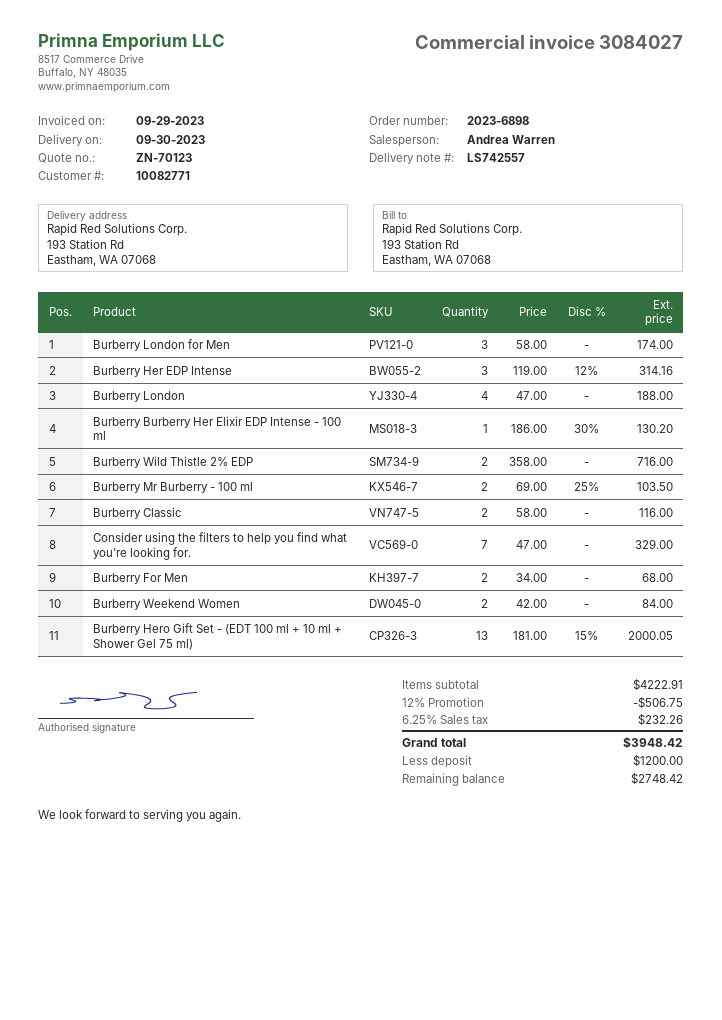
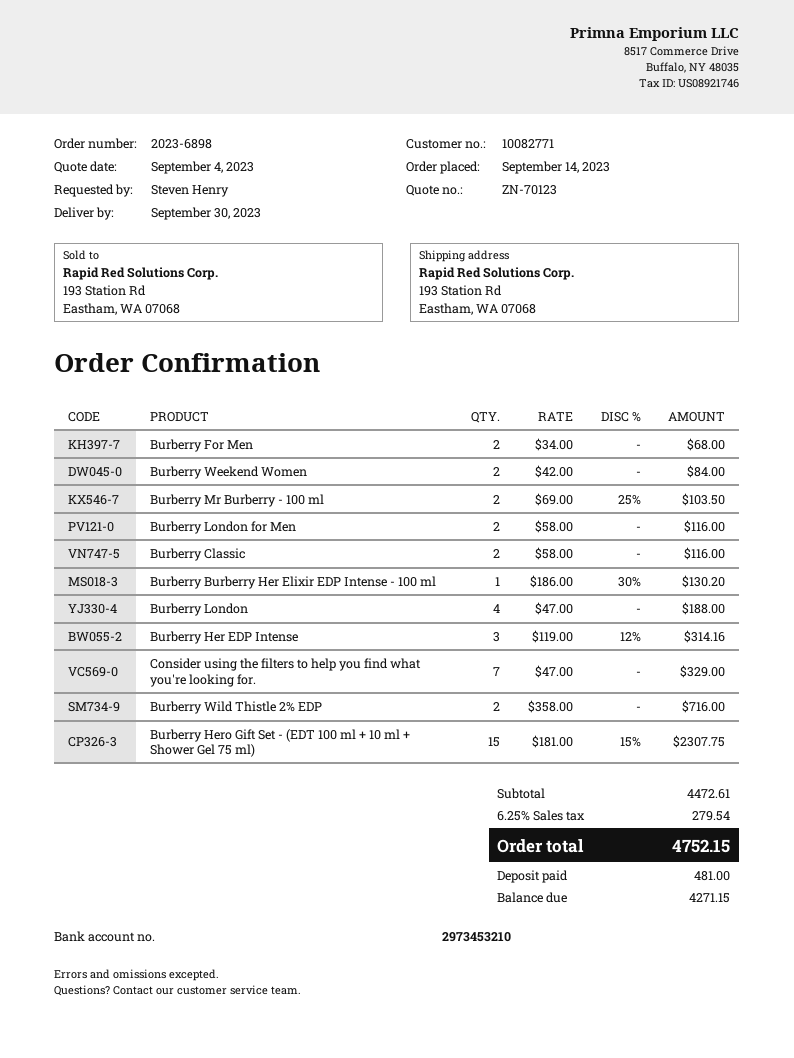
Burberry London for Men: 3 x 58.00 = 174.00 -> 2 x 58.00 = 116.00
Burberry Hero Gift Set - (EDT 100 ml + 10 ml + Shower Gel 75 ml): 13 x 181.00 - 15% = 2000.05 -> 15 x 181.00 - 15% = 2307.75
subtotal: 4222.91 -> 4472.61
discount: 12% = 506.75 -> none
tax: 6.25% = 232.26 -> 6.25% = 279.54
total: 3948.42 -> 4752.15
deposit: 1200.00 -> 481.00
balance: 2748.42 -> 4271.15

